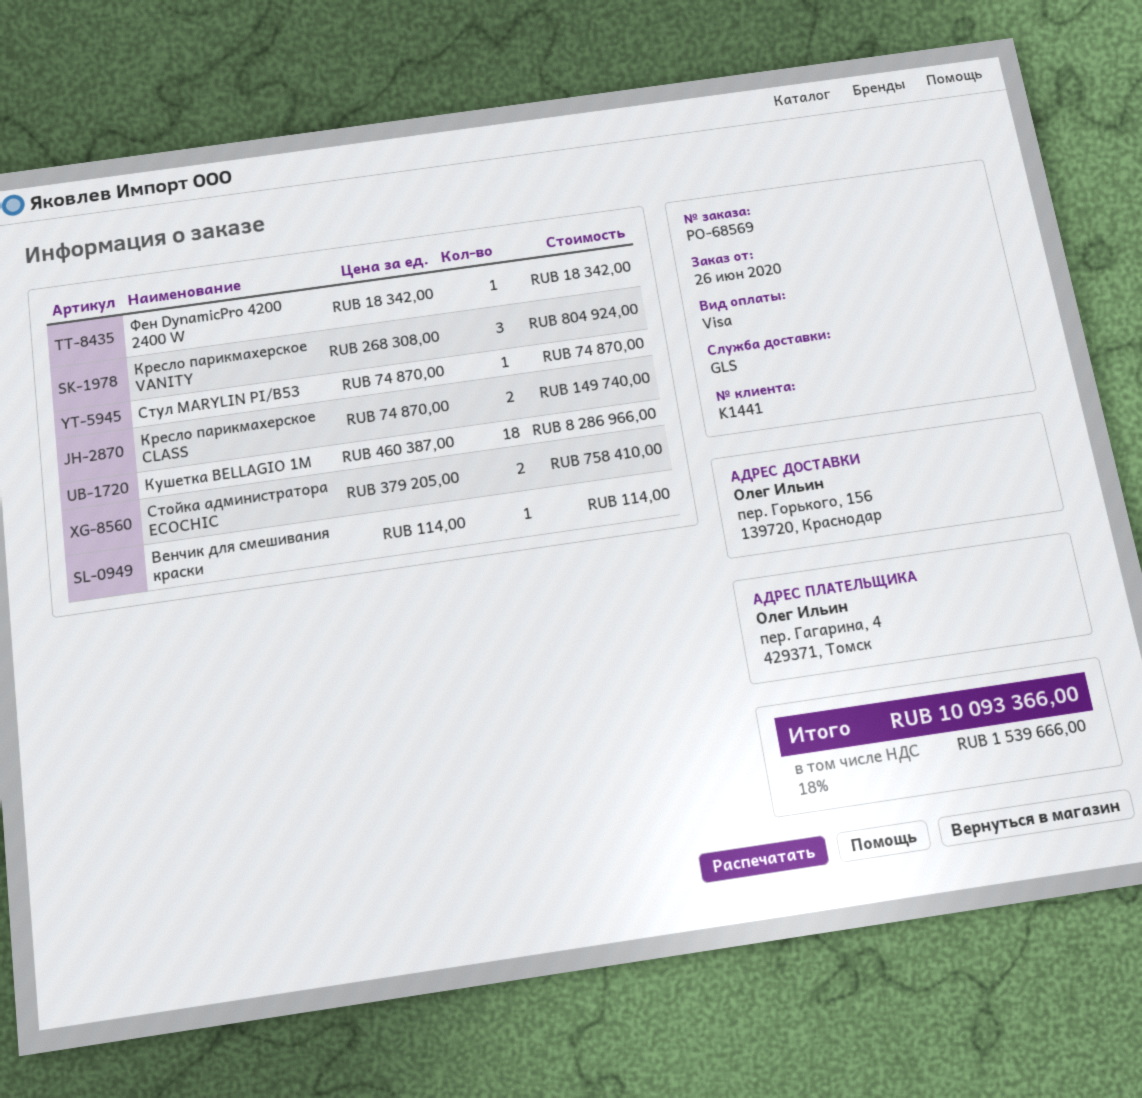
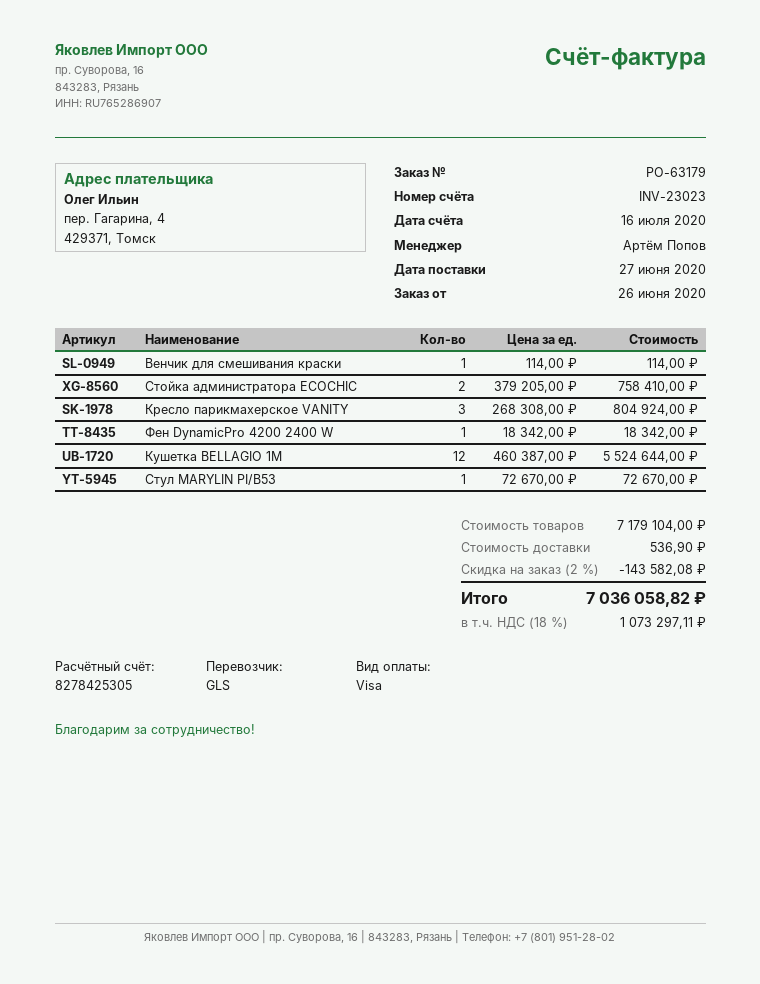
order number: PO-68569 -> PO-63179
Стул MARYLIN PI/B53: 1 x 74870.00 = 74870.00 -> 1 x 72670.00 = 72670.00
Кресло парикмахерское CLASS: 2 x 74870.00 = 149740.00 -> none
Кушетка BELLAGIO 1M: 18 x 460387.00 = 8286966.00 -> 12 x 460387.00 = 5524644.00
discount: none -> 2% = 143582.08
shipping: none -> 536.90
tax: 18% = 1539666.00 -> 18% = 1073297.11
total: 10093366.00 -> 7036058.82

